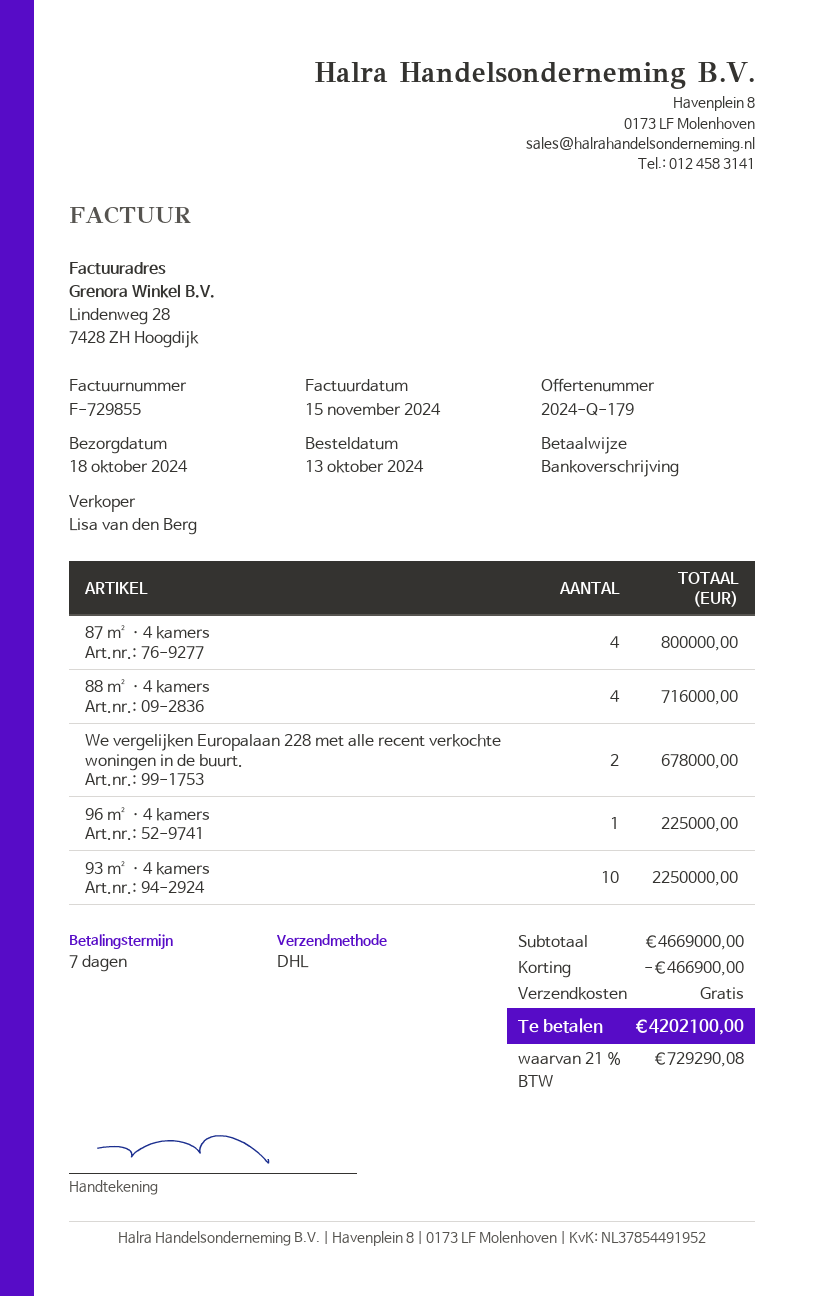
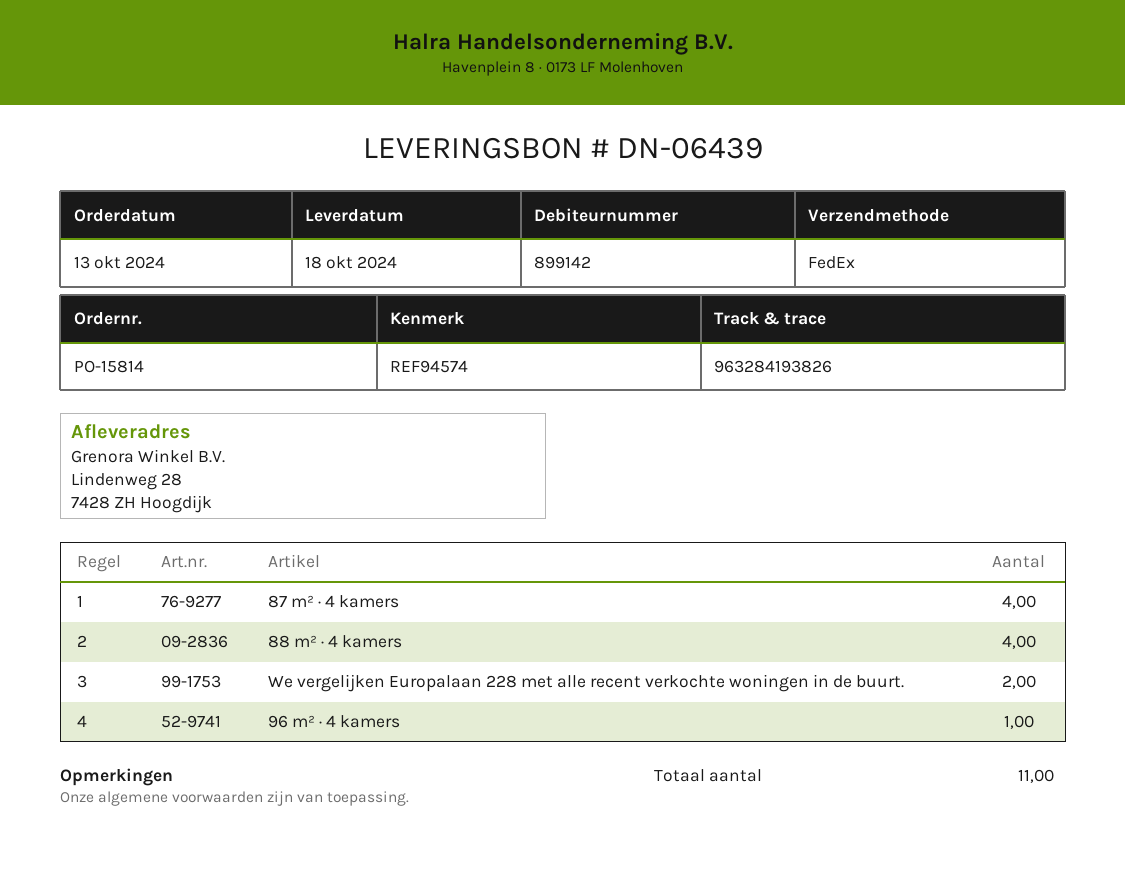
shipping method: DHL -> FedEx
93 m² · 4 kamers: 10 -> none

